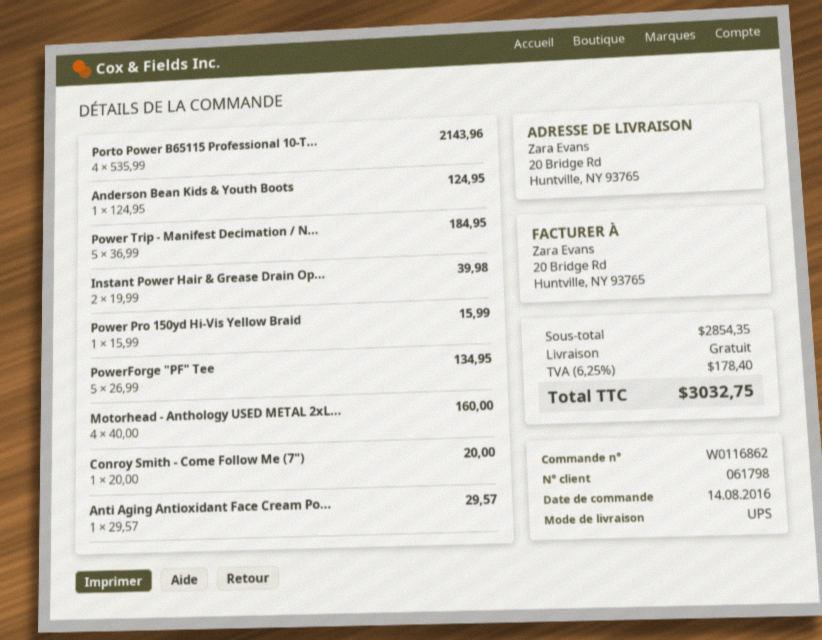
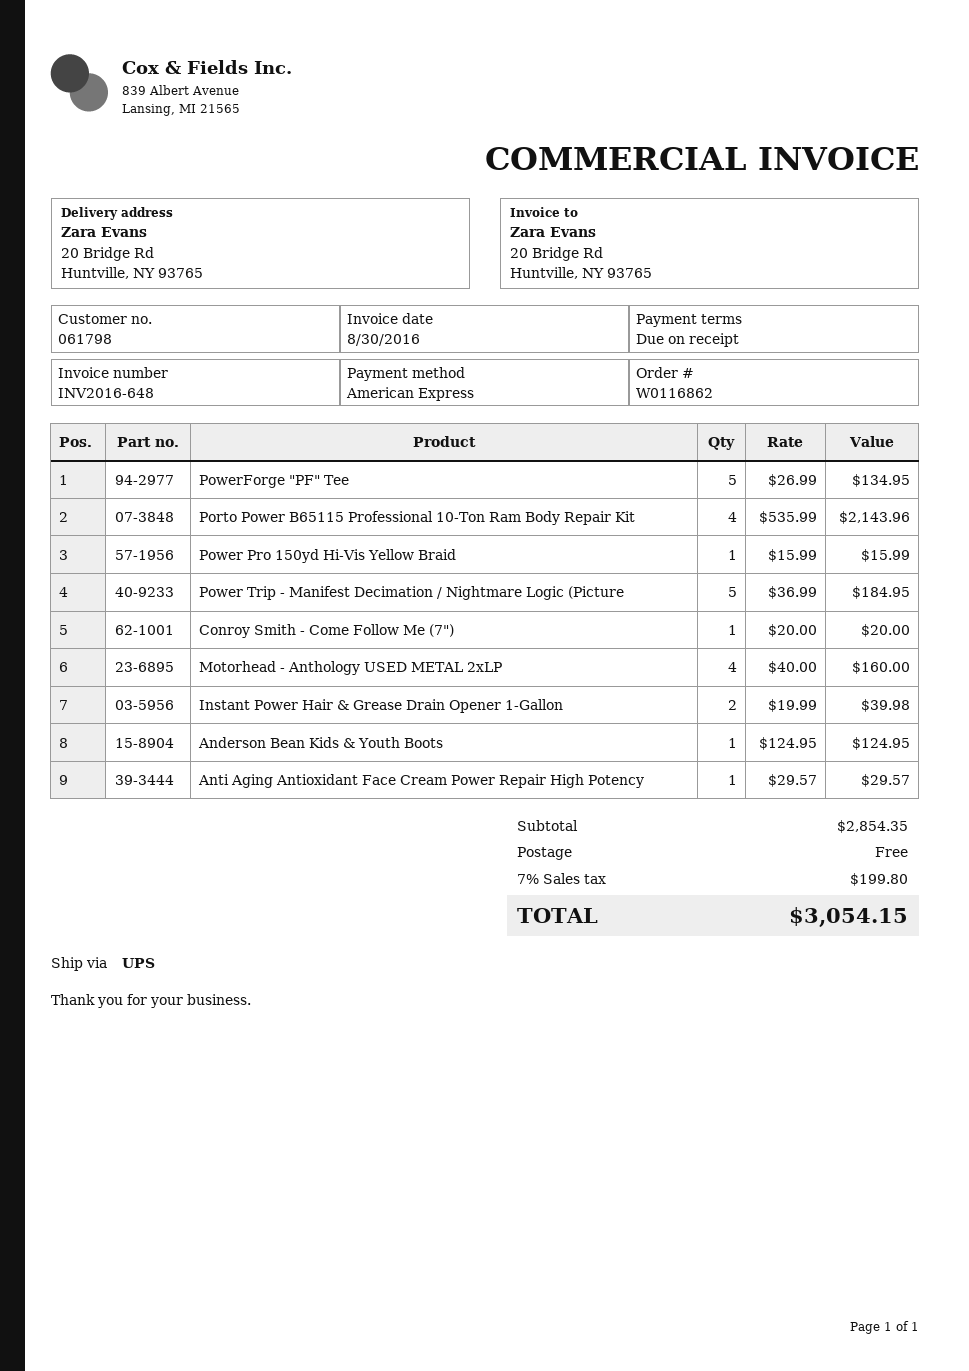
tax: 6.25% = 178.40 -> 7% = 199.80
total: 3032.75 -> 3054.15

